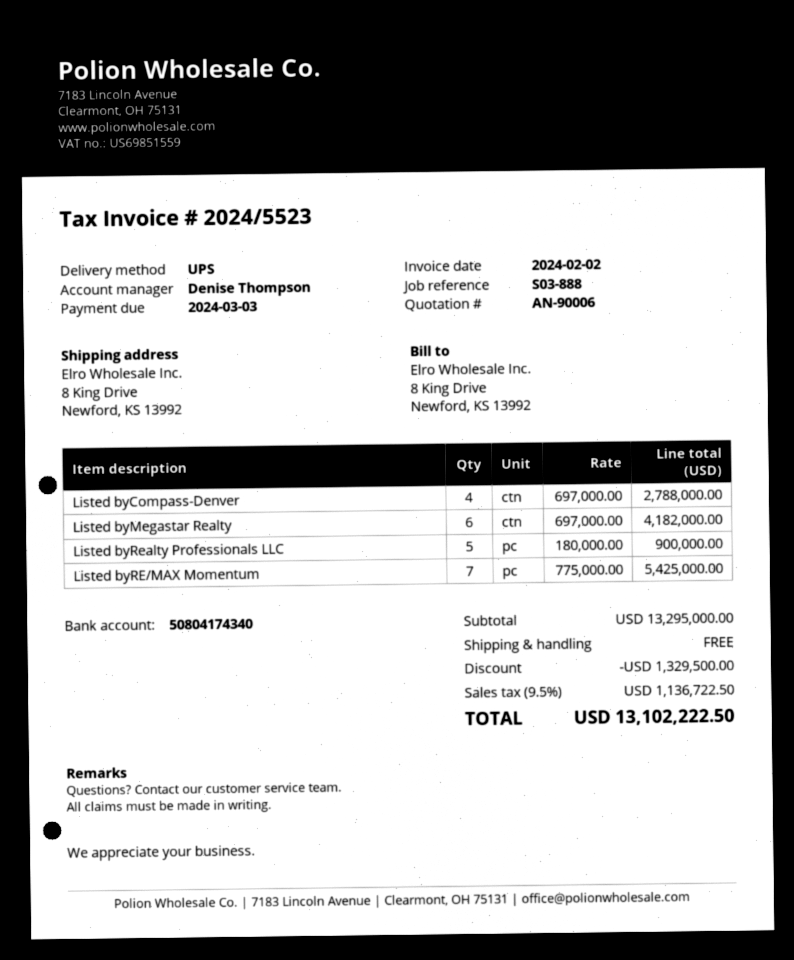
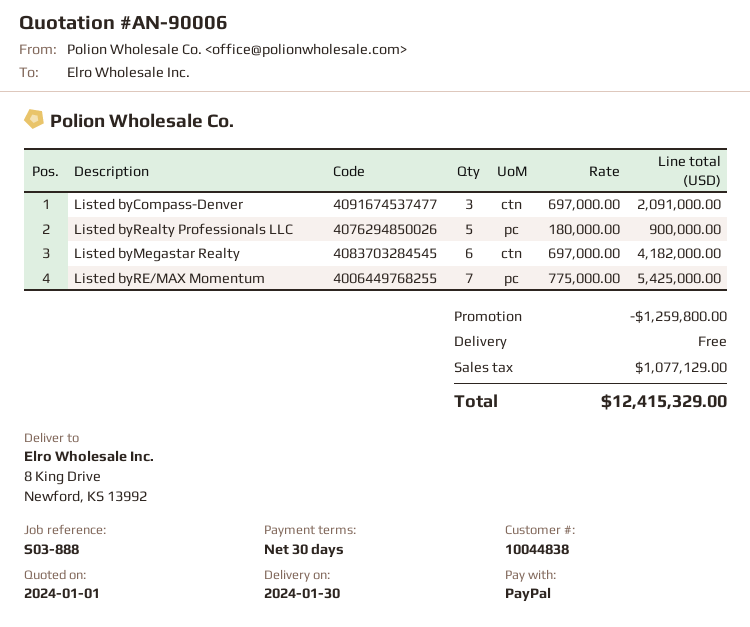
Listed byCompass-Denver: 4 x 697000.00 = 2788000.00 -> 3 x 697000.00 = 2091000.00
discount: 1329500.00 -> 1259800.00
tax: 1136722.50 -> 1077129.00
total: 13102222.50 -> 12415329.00

